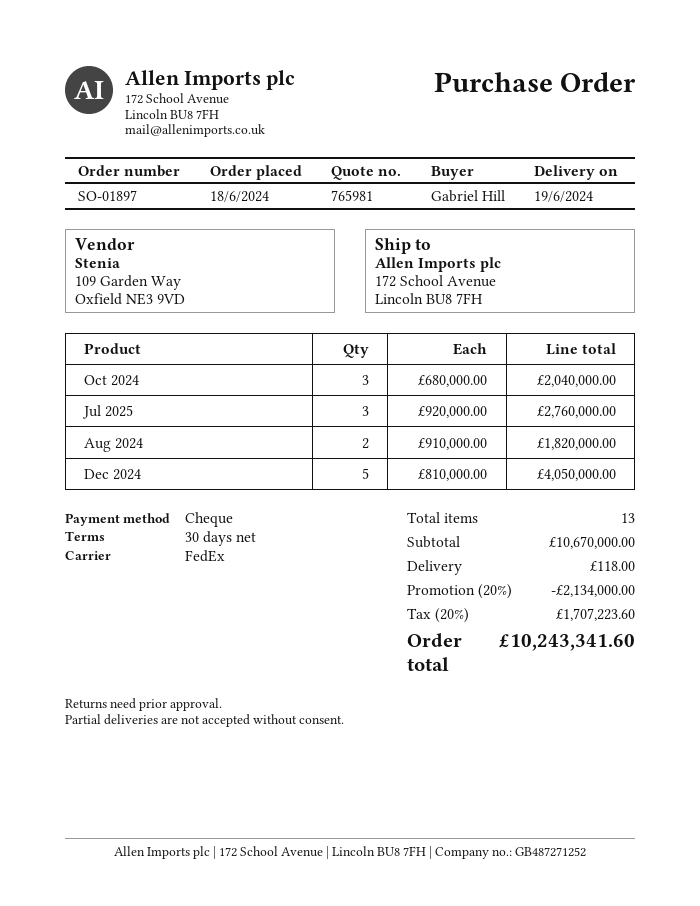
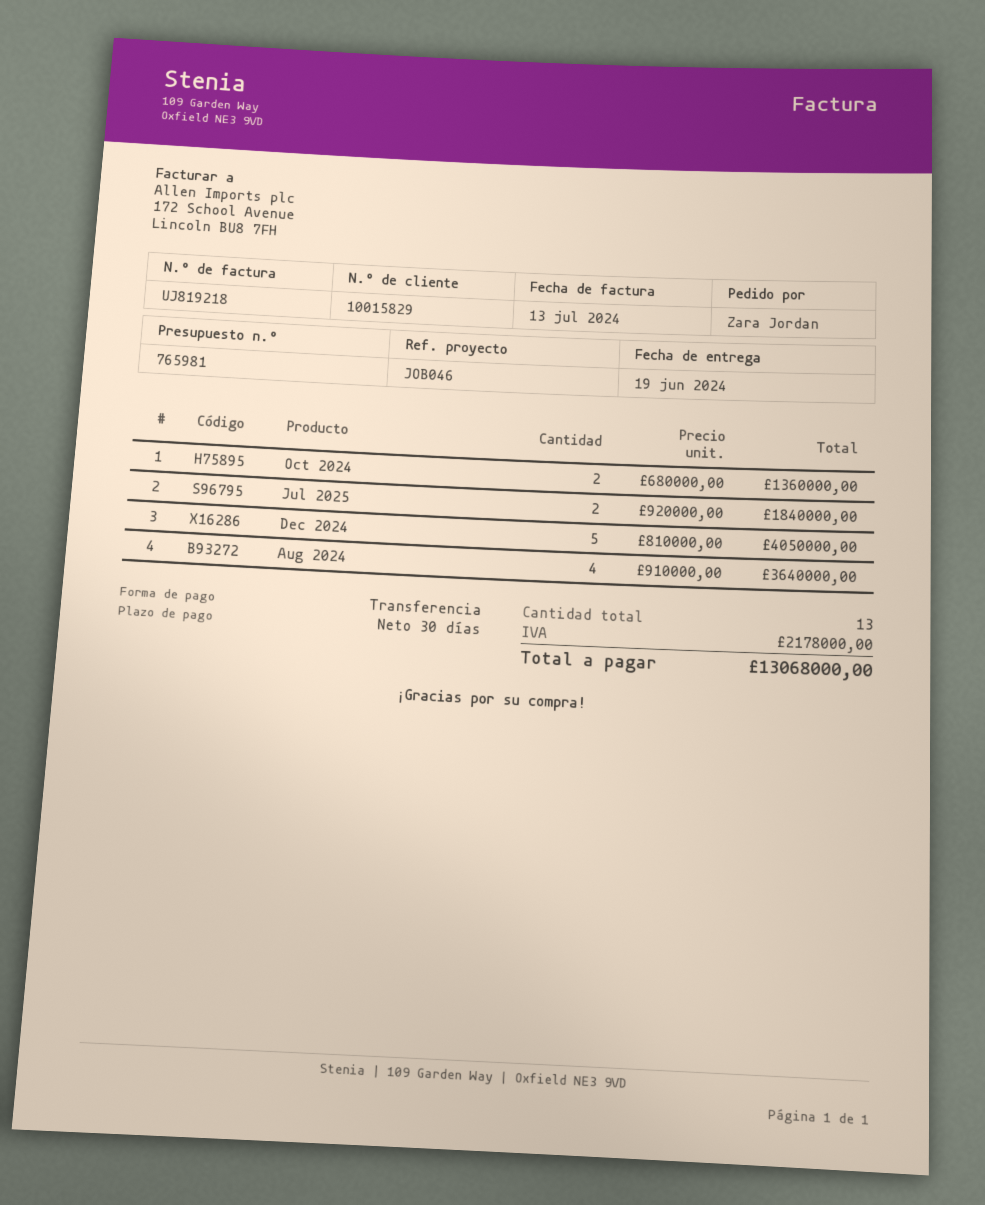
ordered by: Gabriel Hill -> Zara Jordan
payment method: cheque -> bank transfer
Oct 2024: 3 x 680000.00 = 2040000.00 -> 2 x 680000.00 = 1360000.00
Jul 2025: 3 x 920000.00 = 2760000.00 -> 2 x 920000.00 = 1840000.00
Aug 2024: 2 x 910000.00 = 1820000.00 -> 4 x 910000.00 = 3640000.00
discount: 20% = 2134000.00 -> none
shipping: 118.00 -> none
tax: 1707223.60 -> 2178000.00
total: 10243341.60 -> 13068000.00

